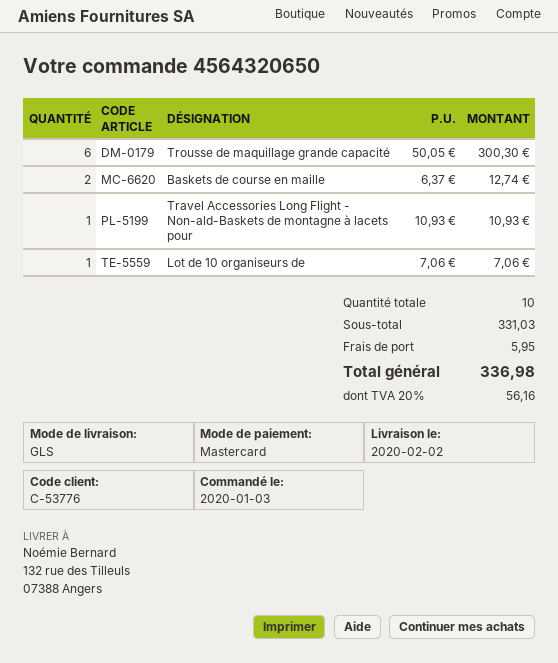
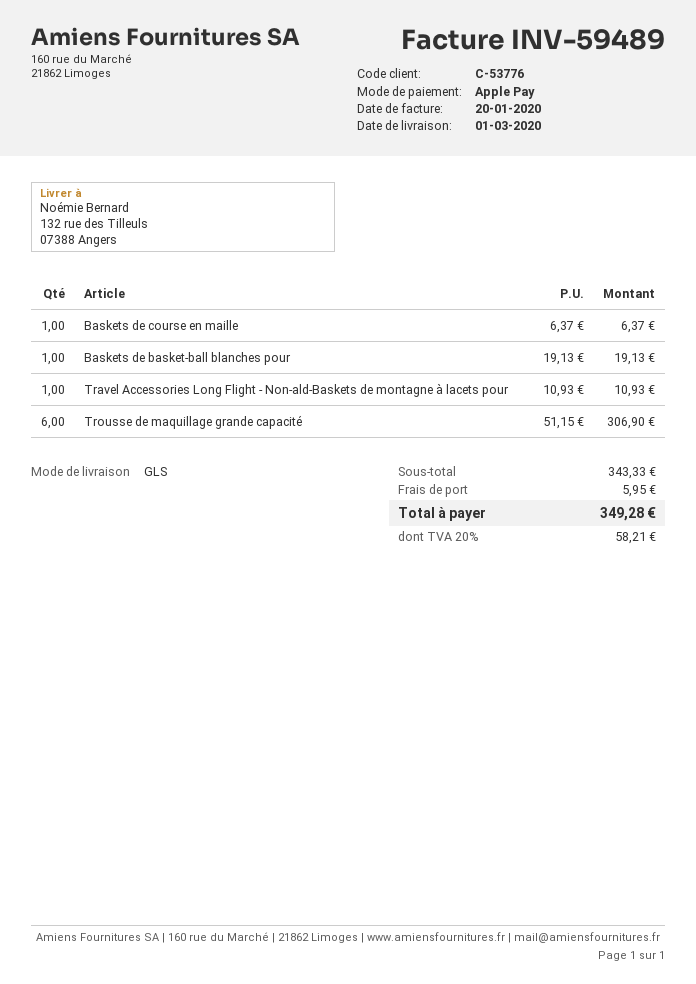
delivery date: 2020-02-02 -> 2020-03-01
payment method: Mastercard -> Apple Pay
Trousse de maquillage grande capacité: 6 x 50.05 = 300.30 -> 6 x 51.15 = 306.90
Baskets de course en maille: 2 x 6.37 = 12.74 -> 1 x 6.37 = 6.37
Lot de 10 organiseurs de: 1 x 7.06 = 7.06 -> none
Baskets de basket-ball blanches pour: none -> 1 x 19.13 = 19.13
subtotal: 331.03 -> 343.33
tax: 20% = 56.16 -> 20% = 58.21
total: 336.98 -> 349.28

